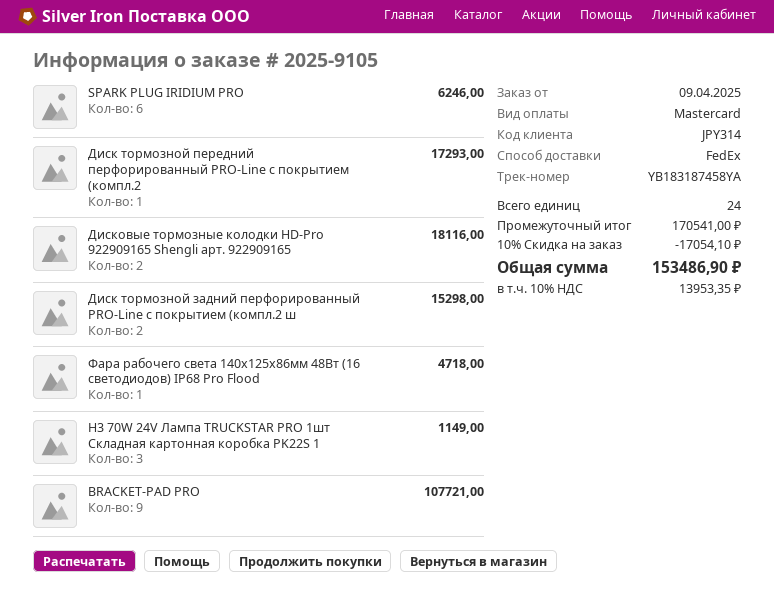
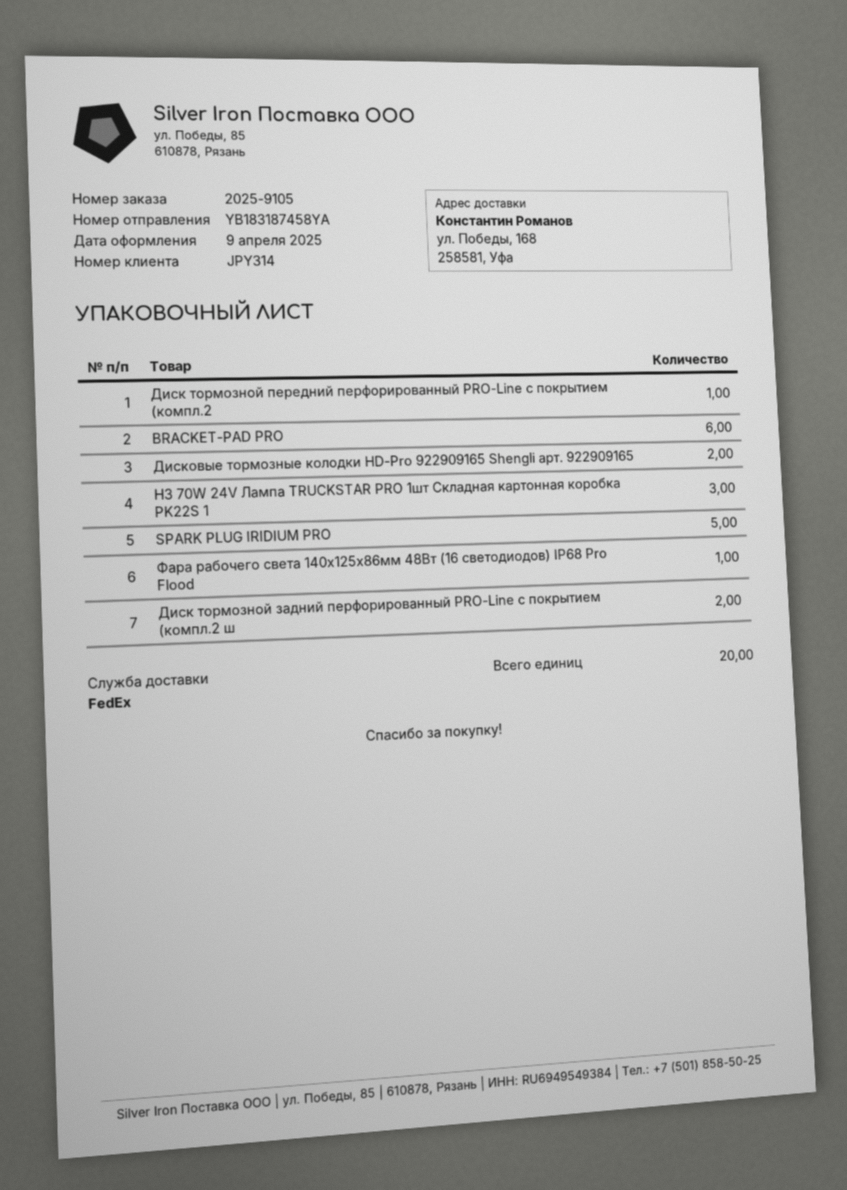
SPARK PLUG IRIDIUM PRO: 6 -> 5
BRACKET-PAD PRO: 9 -> 6
total quantity: 24 -> 20

